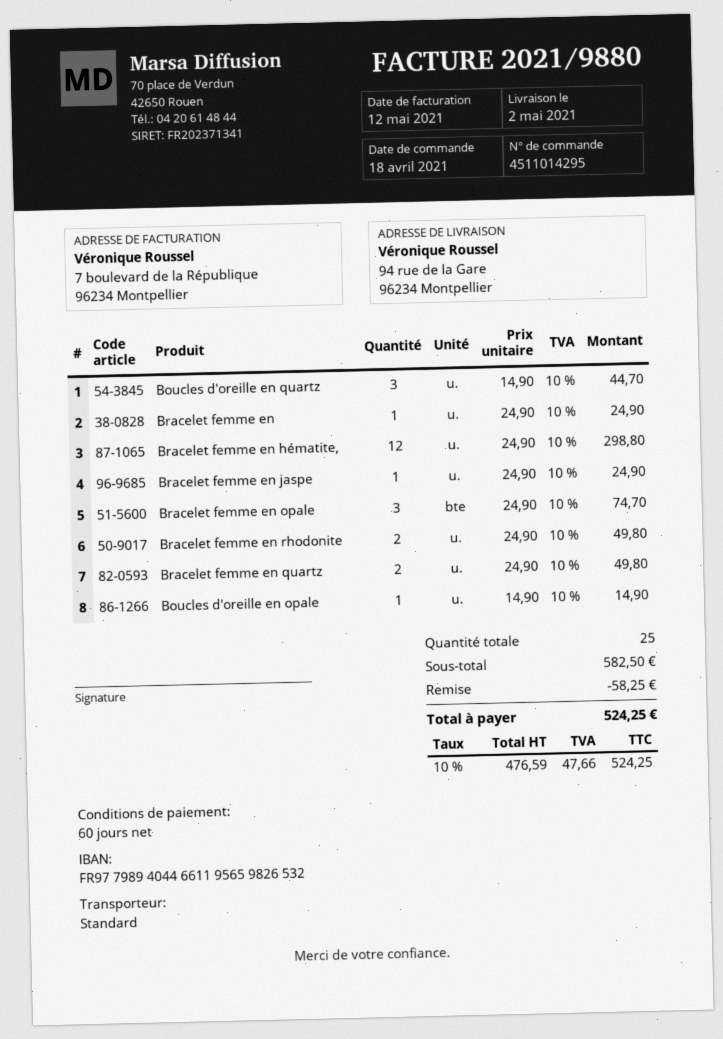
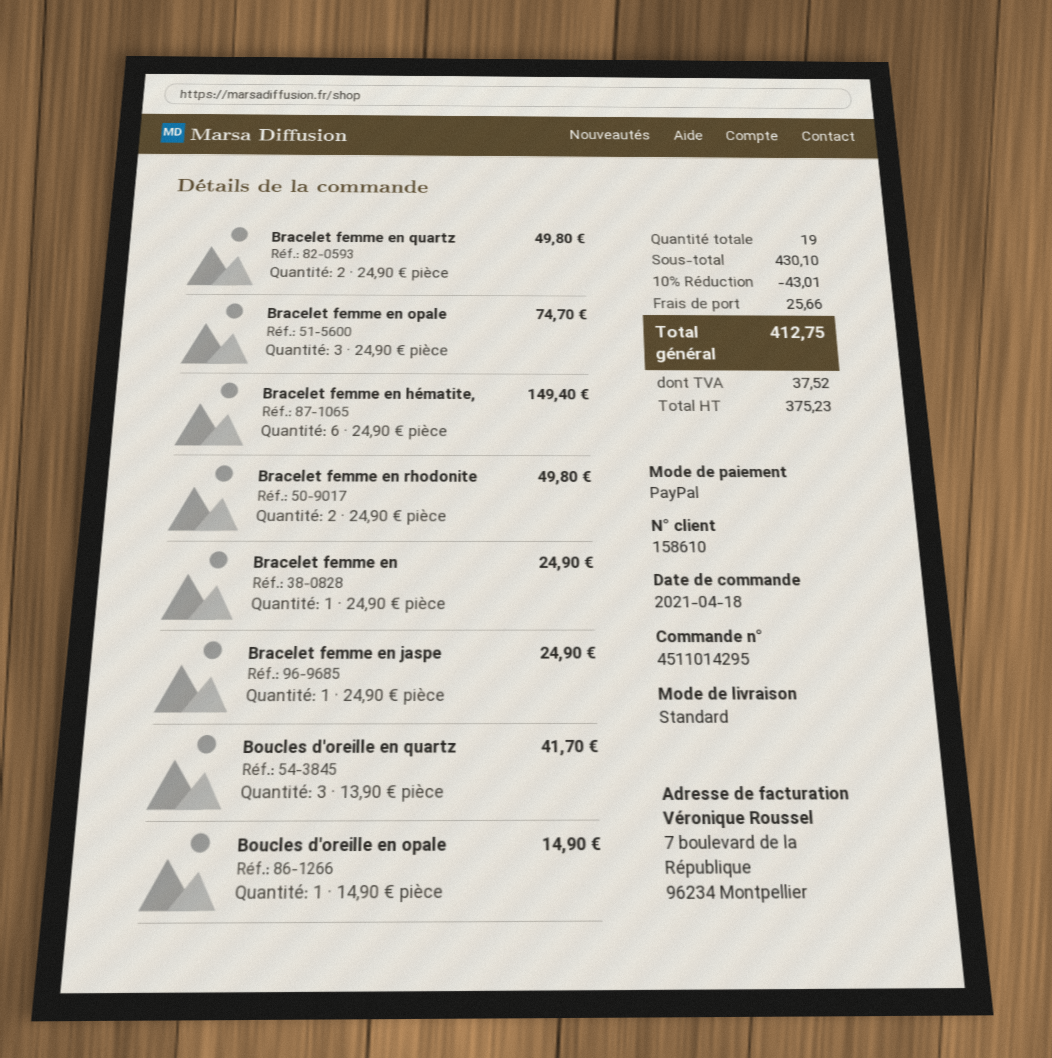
Boucles d'oreille en quartz: 3 x 14.90 = 44.70 -> 3 x 13.90 = 41.70
Bracelet femme en hématite,: 12 x 24.90 = 298.80 -> 6 x 24.90 = 149.40
total quantity: 25 -> 19
subtotal: 582.50 -> 430.10
discount: 58.25 -> 43.01
shipping: none -> 25.66
net: 476.59 -> 375.23
tax: 47.66 -> 37.52
total: 524.25 -> 412.75

